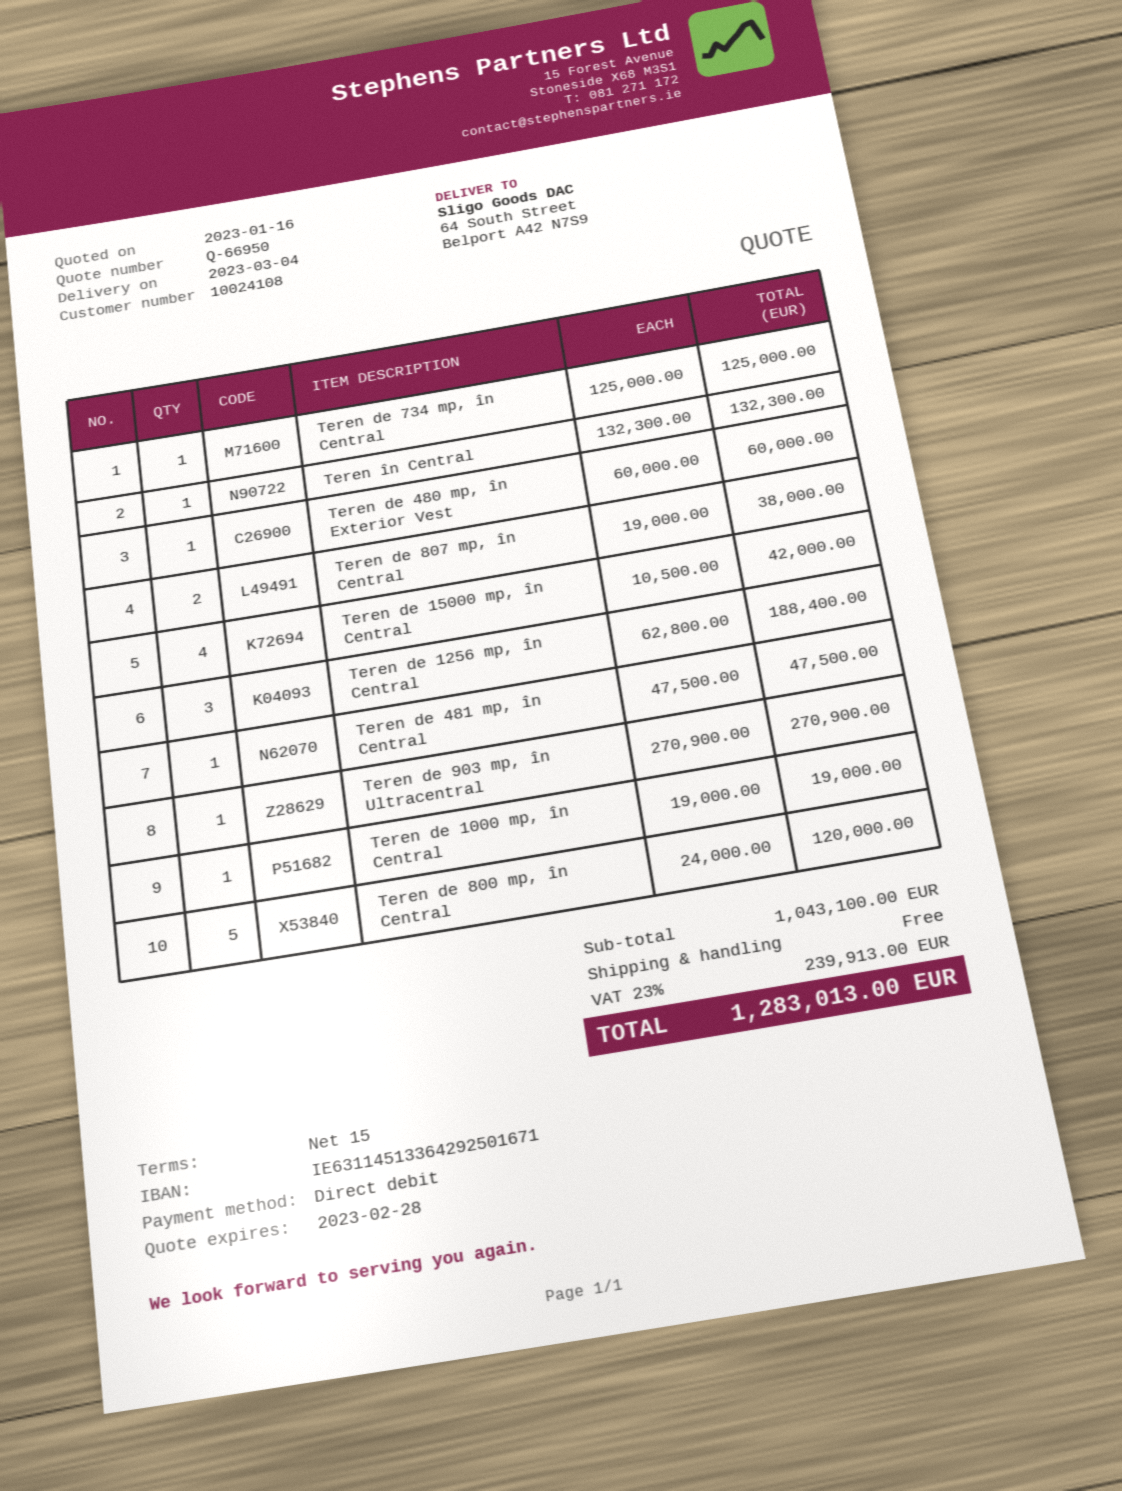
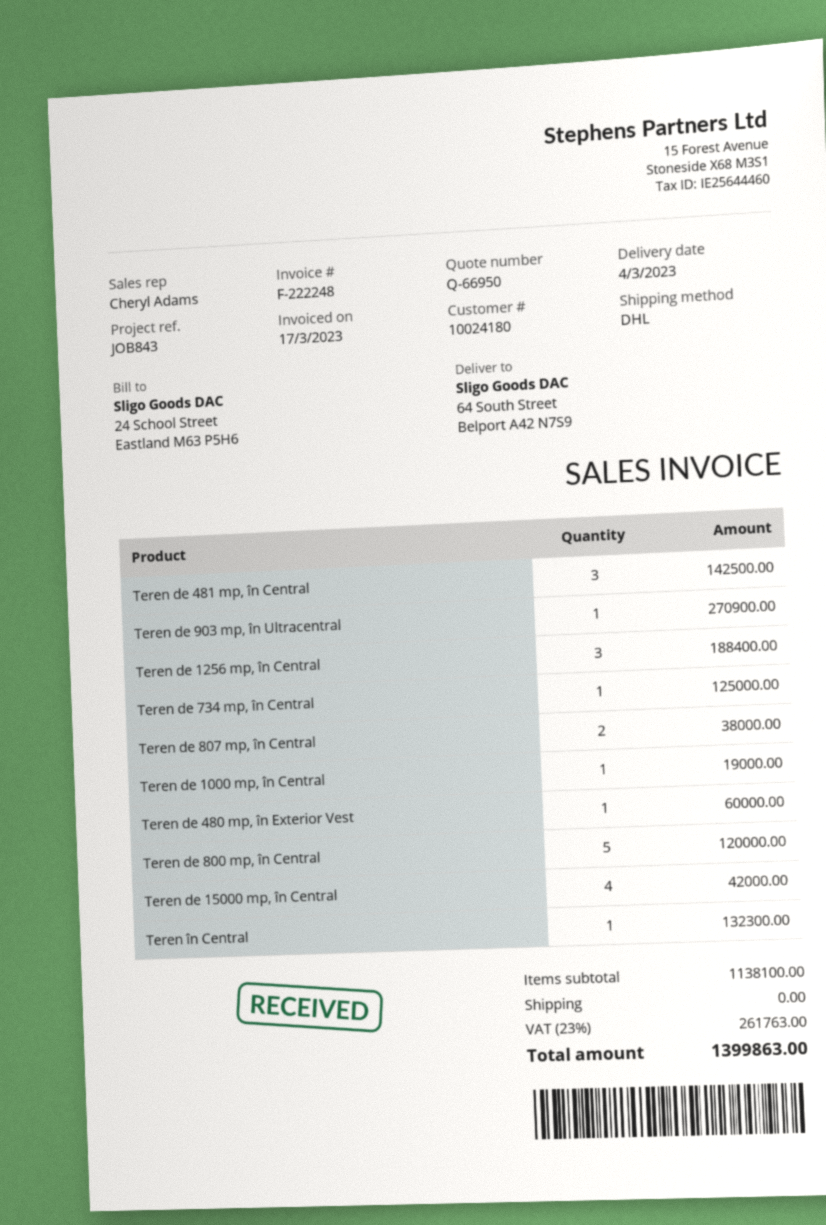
customer number: 10024108 -> 10024180
Teren de 481 mp, în Central: 1 for 47500.00 -> 3 for 142500.00
subtotal: 1043100.00 -> 1138100.00
tax: 23% = 239913.00 -> 23% = 261763.00
total: 1283013.00 -> 1399863.00

